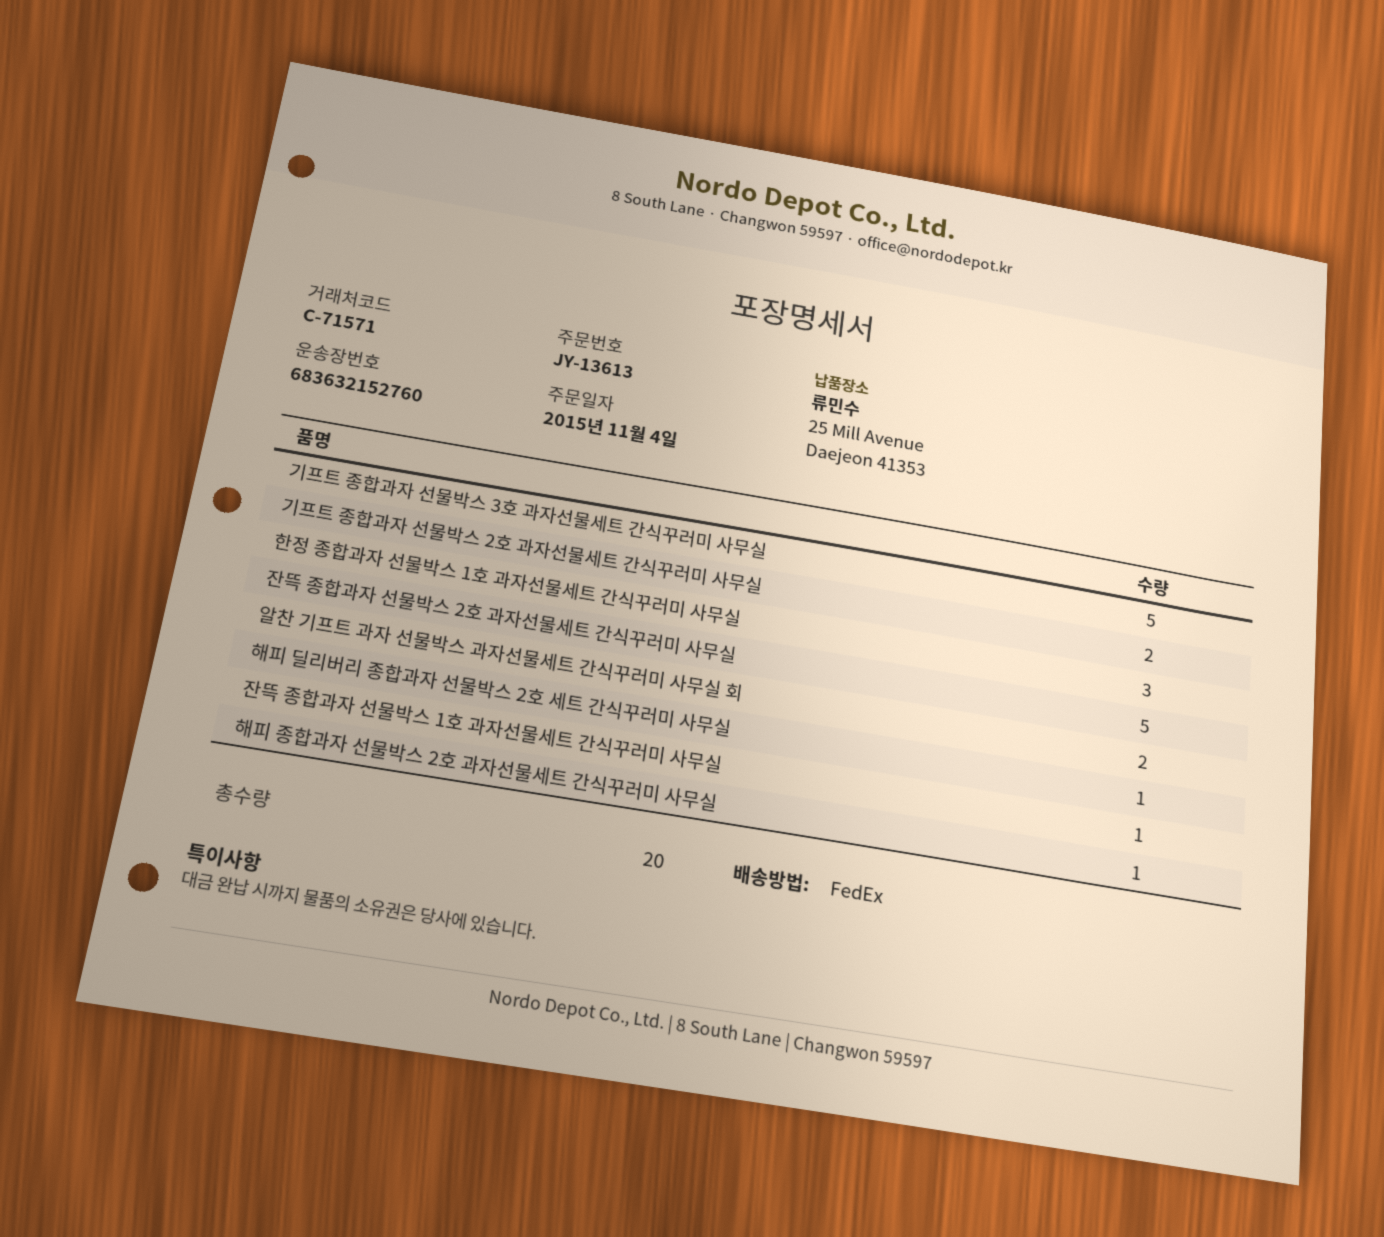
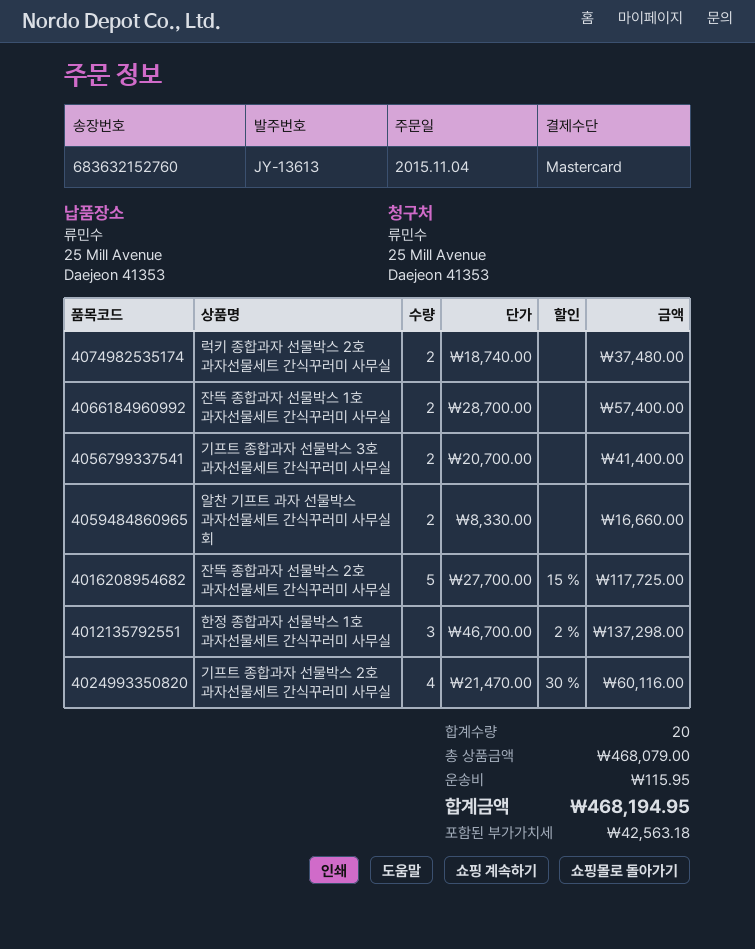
기프트 종합과자 선물박스 3호 과자선물세트 간식꾸러미 사무실: 5 -> 2
기프트 종합과자 선물박스 2호 과자선물세트 간식꾸러미 사무실: 2 -> 4
해피 딜리버리 종합과자 선물박스 2호 세트 간식꾸러미 사무실: 1 -> none
잔뜩 종합과자 선물박스 1호 과자선물세트 간식꾸러미 사무실: 1 -> 2
해피 종합과자 선물박스 2호 과자선물세트 간식꾸러미 사무실: 1 -> none
럭키 종합과자 선물박스 2호 과자선물세트 간식꾸러미 사무실: none -> 2

